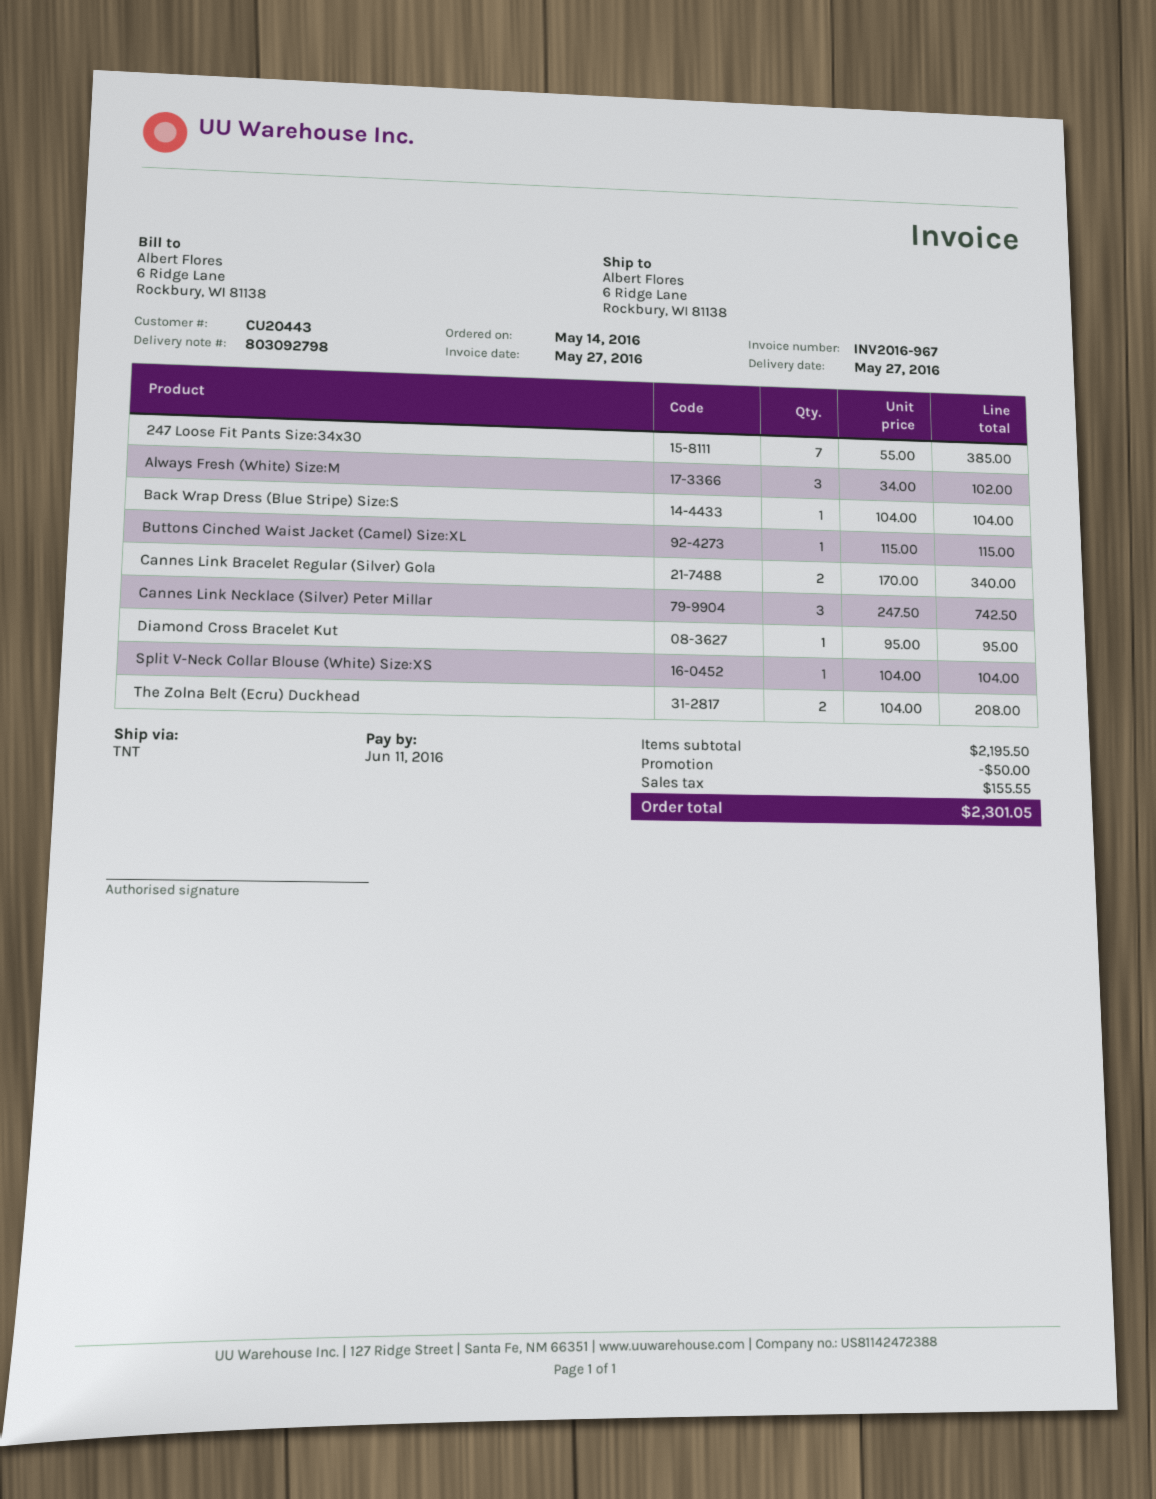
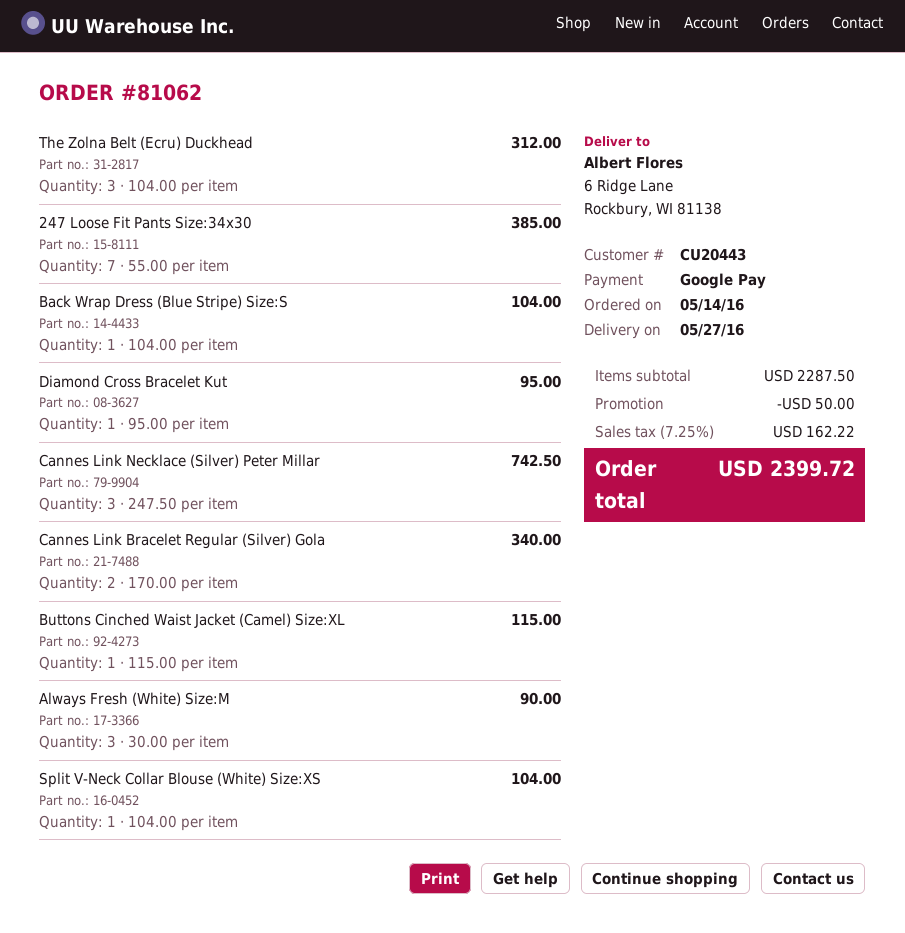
Always Fresh (White) Size:M: 3 x 34.00 = 102.00 -> 3 x 30.00 = 90.00
The Zolna Belt (Ecru) Duckhead: 2 x 104.00 = 208.00 -> 3 x 104.00 = 312.00
subtotal: 2195.50 -> 2287.50
tax: 155.55 -> 162.22
total: 2301.05 -> 2399.72

